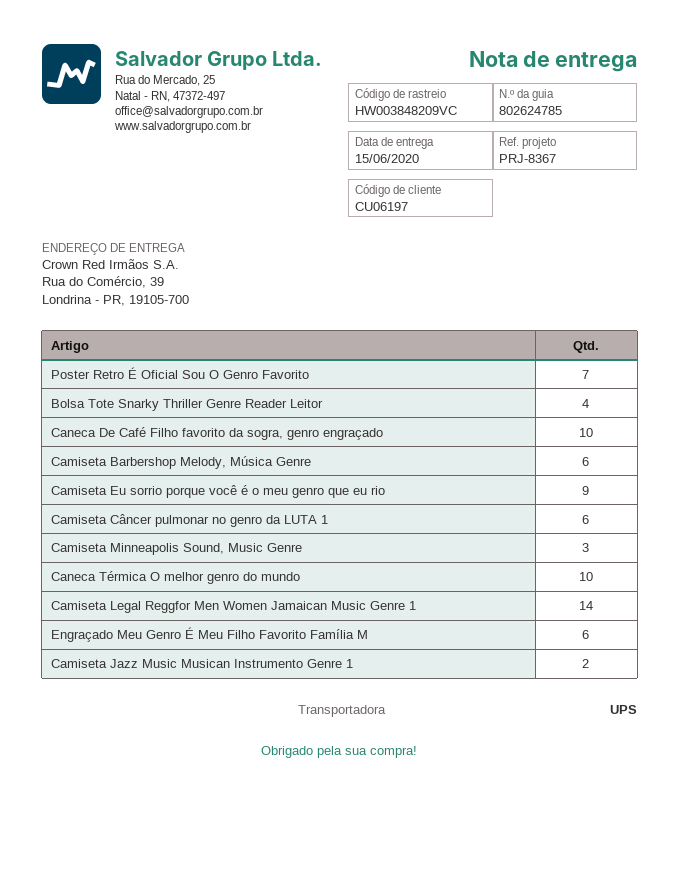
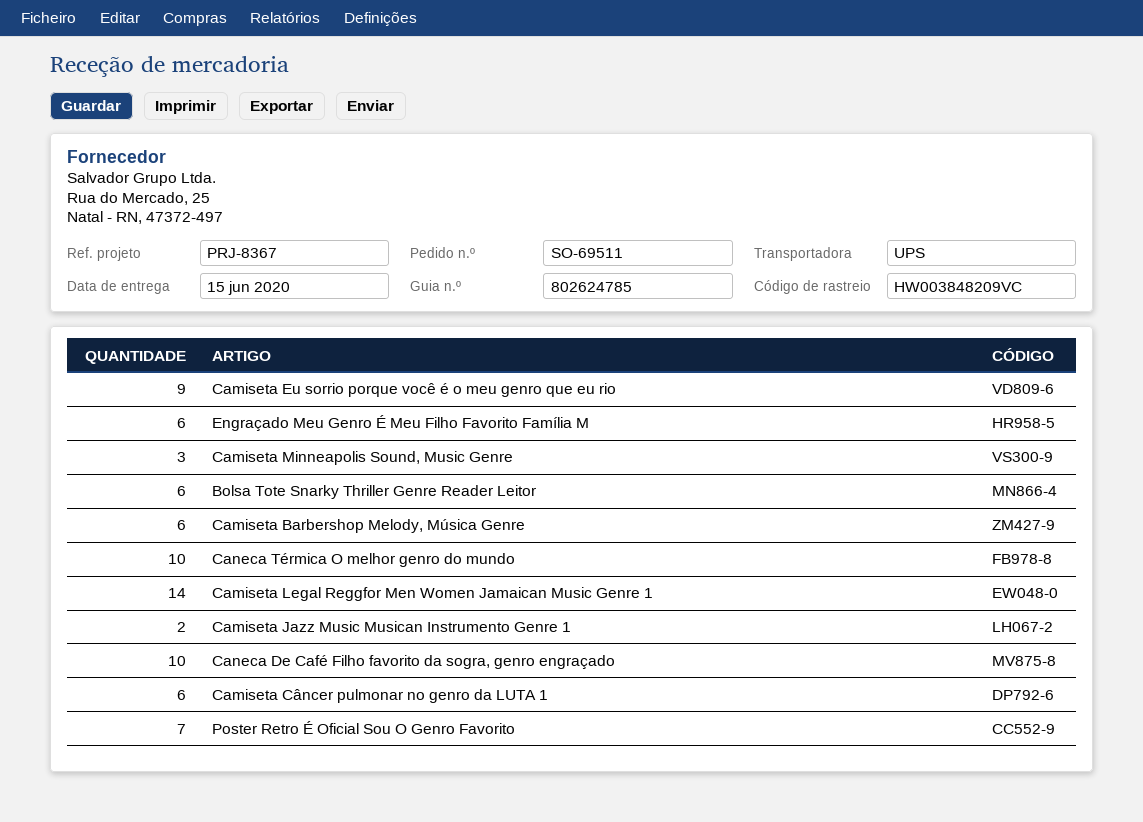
Bolsa Tote Snarky Thriller Genre Reader Leitor: 4 -> 6

